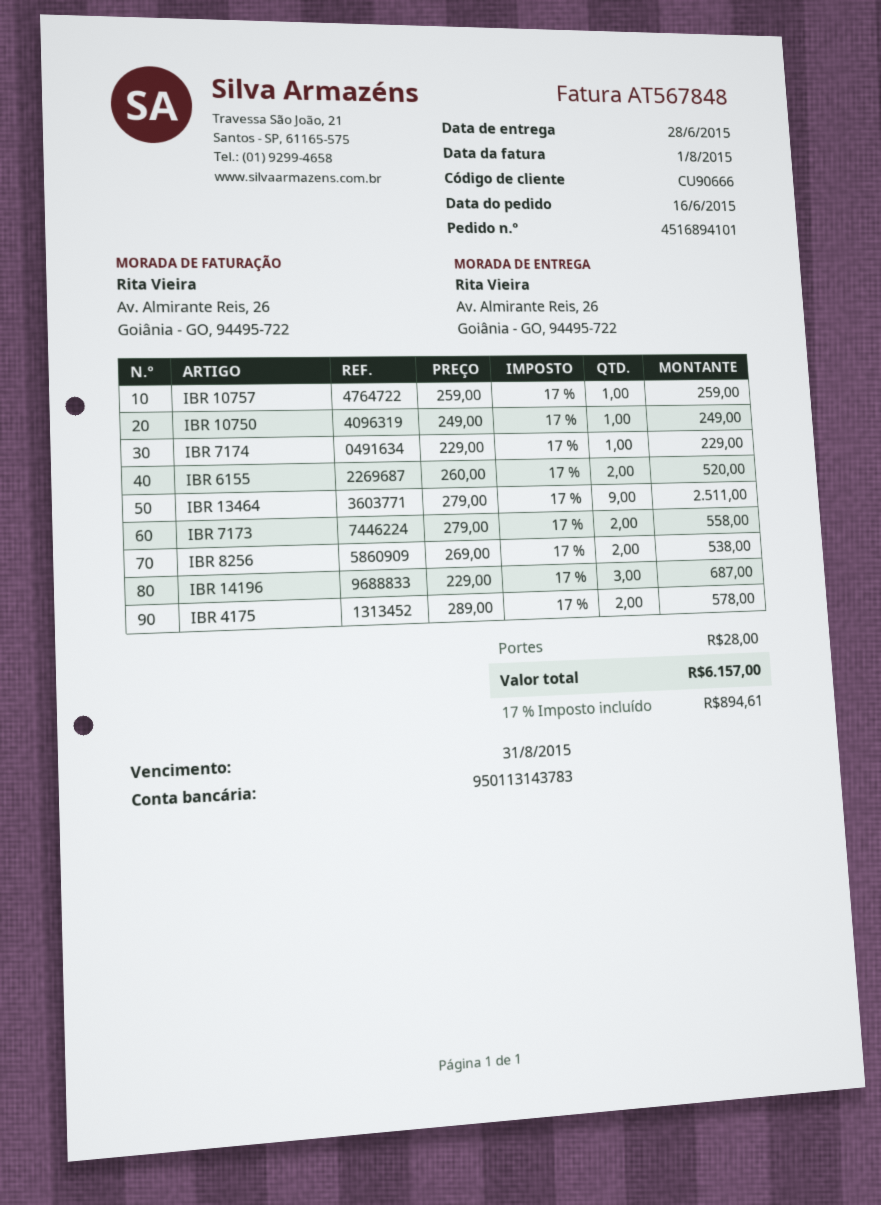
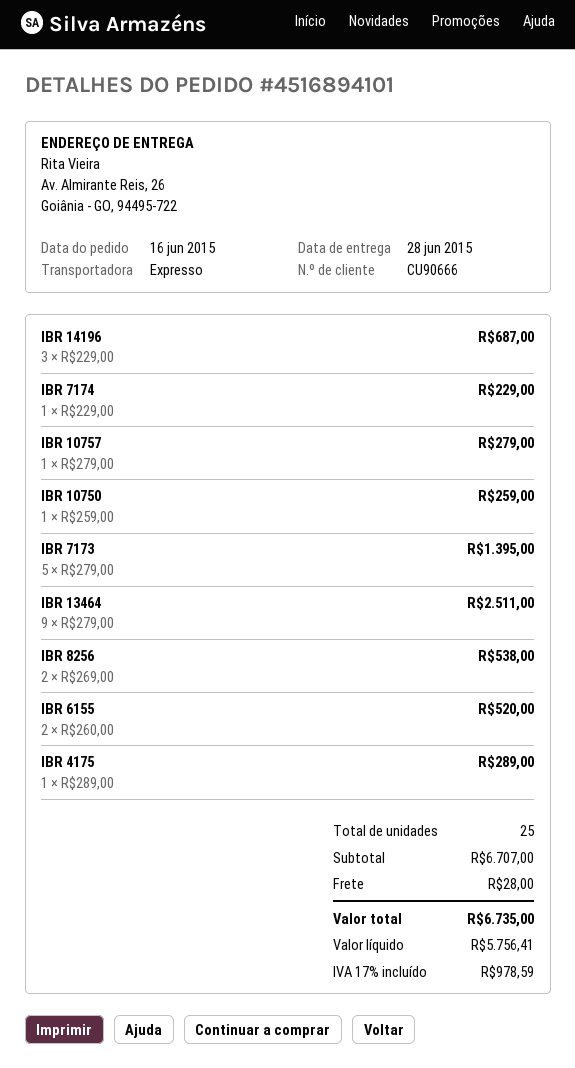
IBR 10757: 1 x 259.00 = 259.00 -> 1 x 279.00 = 279.00
IBR 10750: 1 x 249.00 = 249.00 -> 1 x 259.00 = 259.00
IBR 7173: 2 x 279.00 = 558.00 -> 5 x 279.00 = 1395.00
IBR 4175: 2 x 289.00 = 578.00 -> 1 x 289.00 = 289.00
tax: 17% = 894.61 -> 17% = 978.59
total: 6157.00 -> 6735.00

